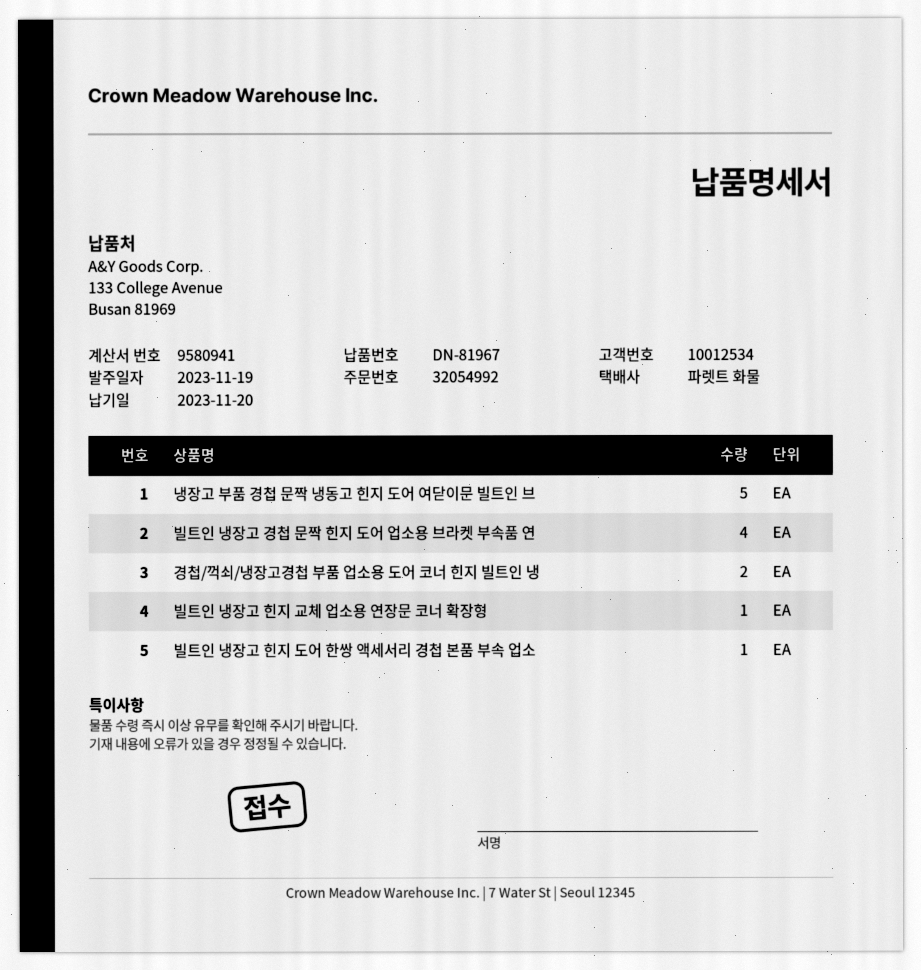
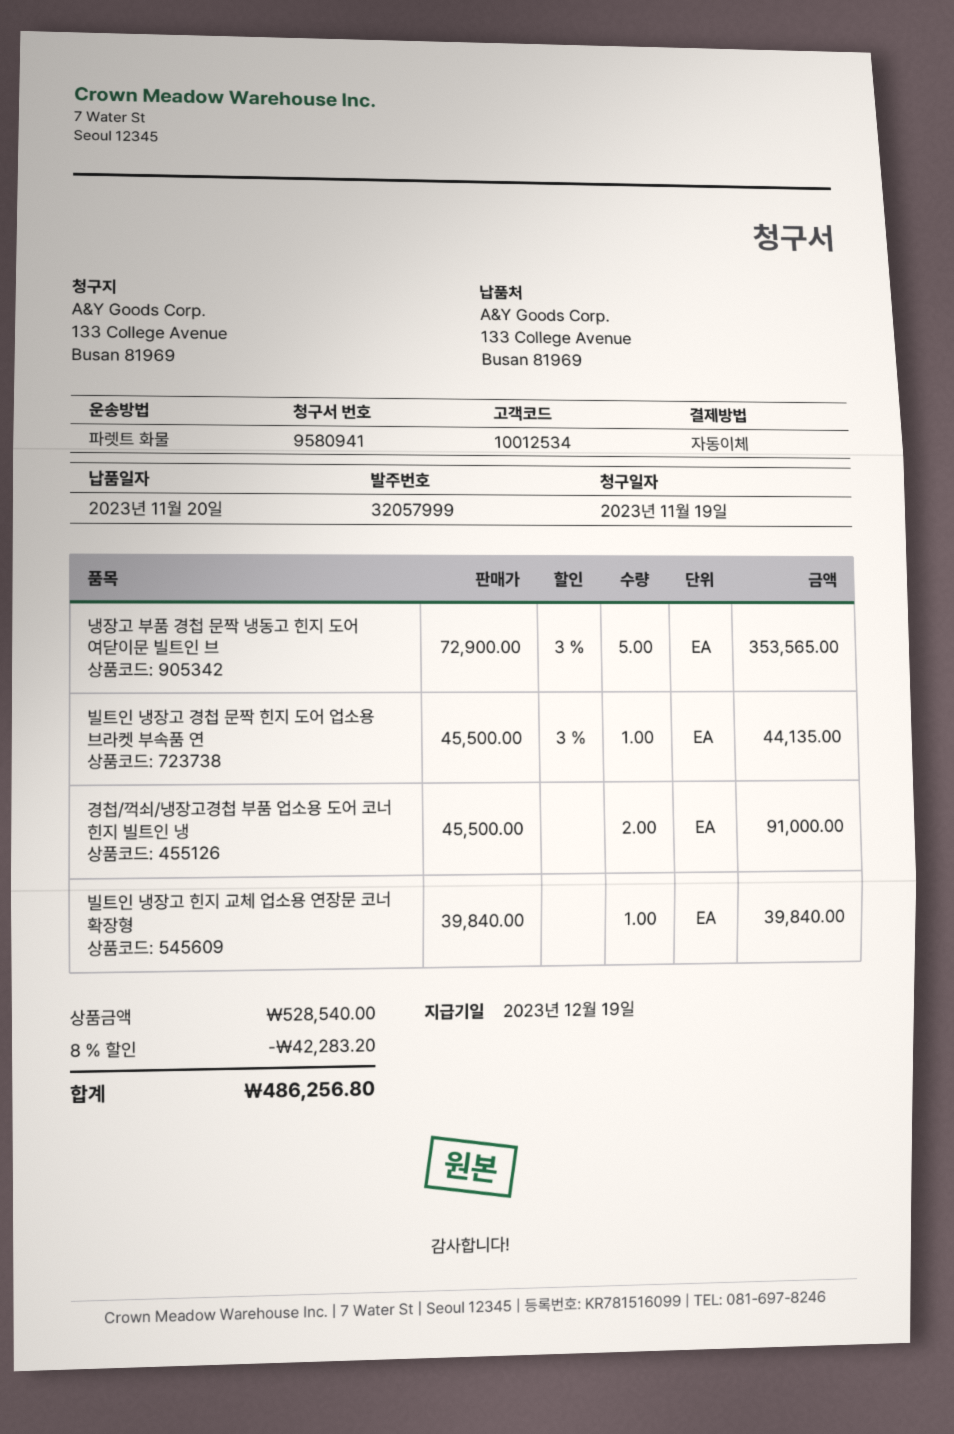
order number: 32054992 -> 32057999
빌트인 냉장고 경첩 문짝 힌지 도어 업소용 브라켓 부속품 연: 4 -> 1
빌트인 냉장고 힌지 도어 한쌍 액세서리 경첩 본품 부속 업소: 1 -> none

